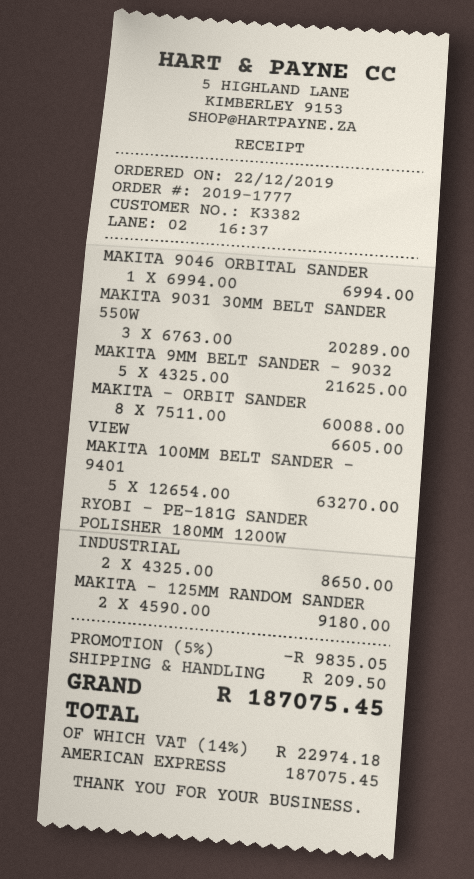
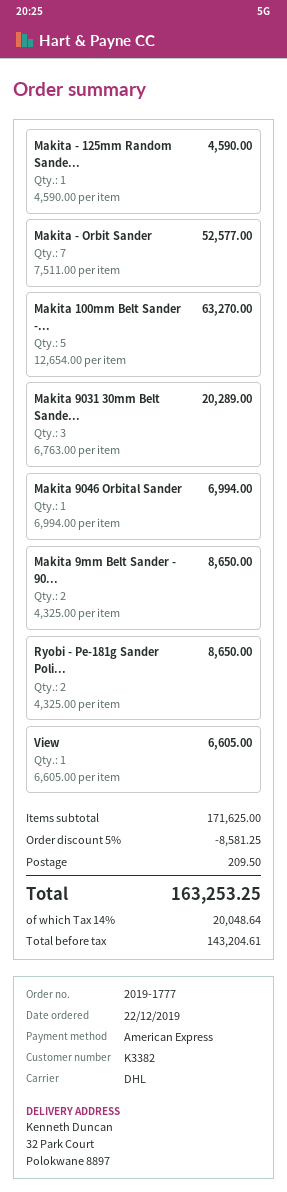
MAKITA 9MM BELT SANDER - 9032: 5 x 4325.00 = 21625.00 -> 2 x 4325.00 = 8650.00
MAKITA - ORBIT SANDER: 8 x 7511.00 = 60088.00 -> 7 x 7511.00 = 52577.00
MAKITA - 125MM RANDOM SANDER: 2 x 4590.00 = 9180.00 -> 1 x 4590.00 = 4590.00
discount: 5% = 9835.05 -> 5% = 8581.25
tax: 14% = 22974.18 -> 14% = 20048.64
total: 187075.45 -> 163253.25

